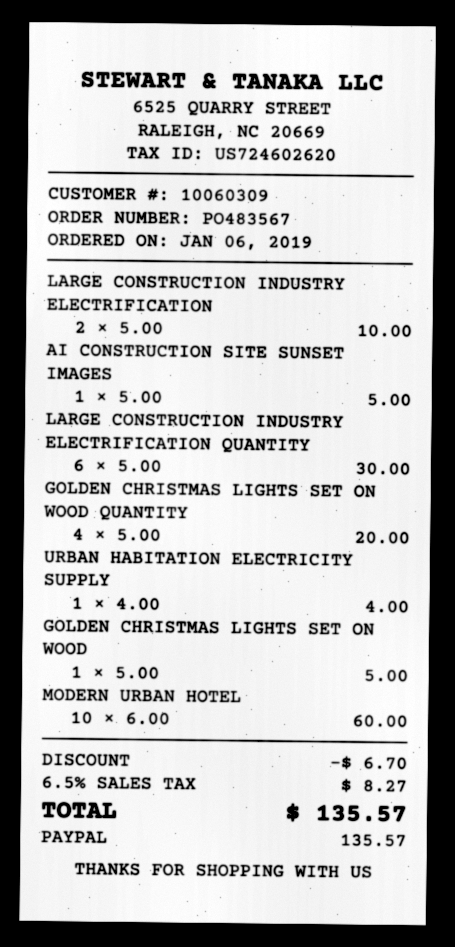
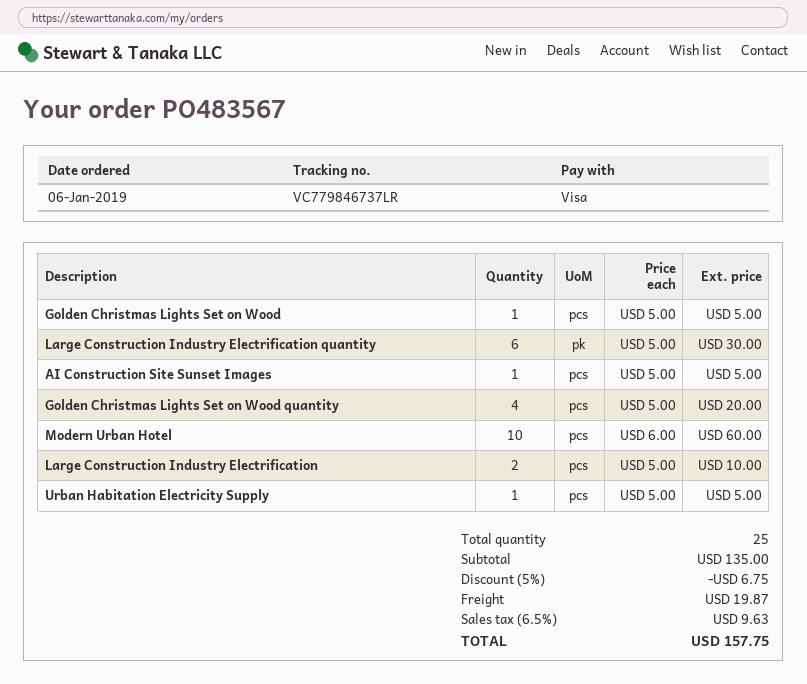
payment method: PayPal -> Visa
URBAN HABITATION ELECTRICITY SUPPLY: 1 x 4.00 = 4.00 -> 1 x 5.00 = 5.00
discount: 6.70 -> 6.75
shipping: none -> 19.87
tax: 6.5% = 8.27 -> 6.5% = 9.63
total: 135.57 -> 157.75

